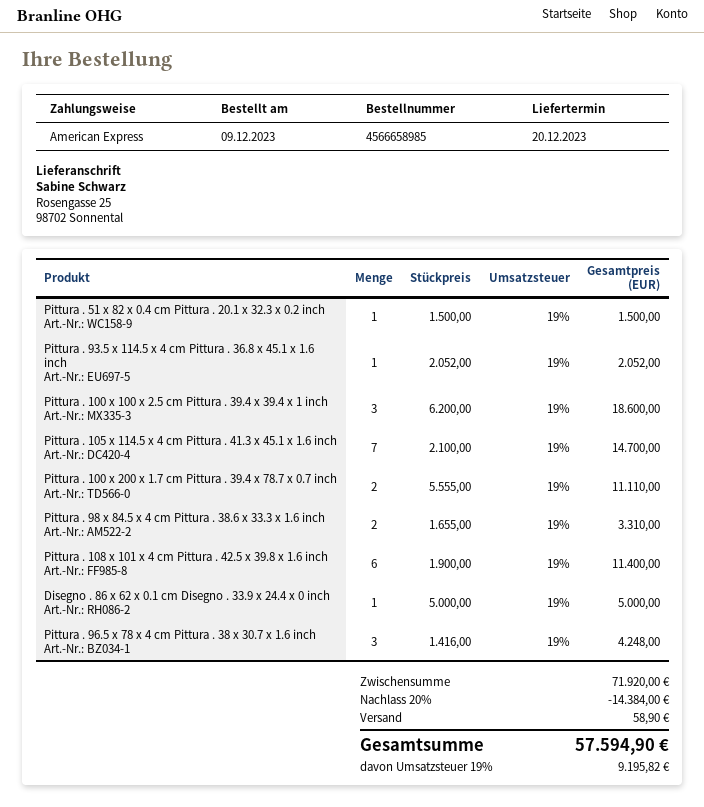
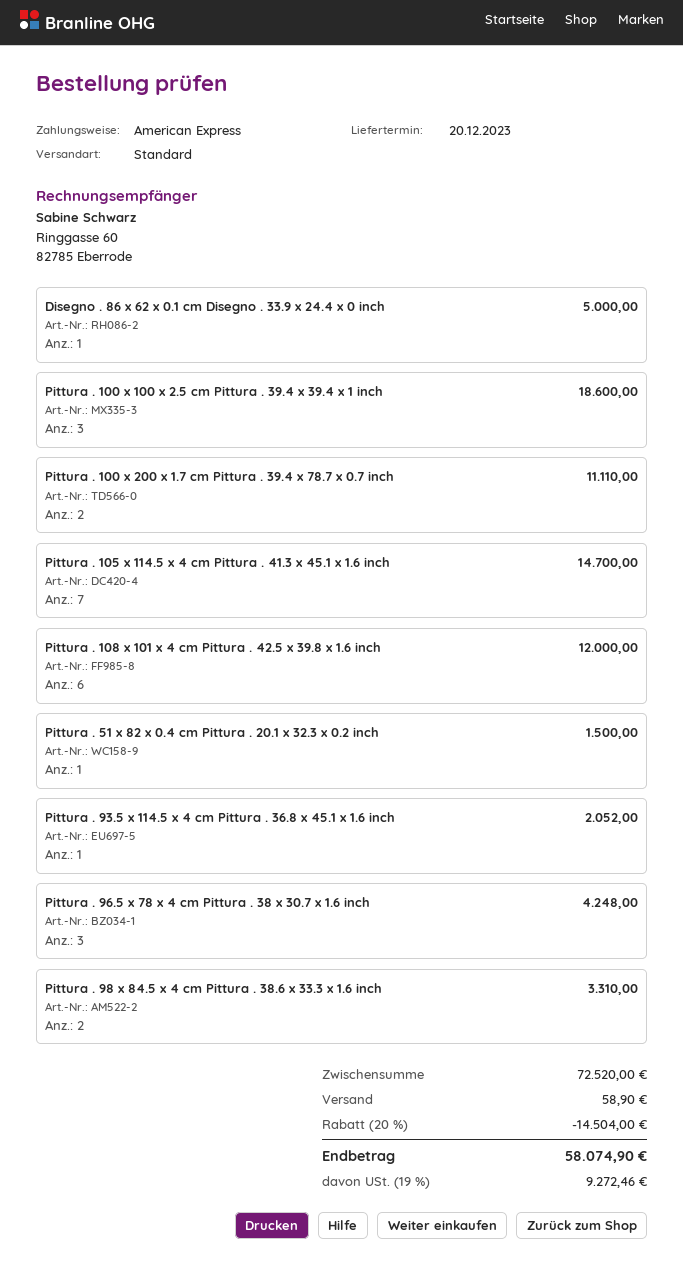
Pittura . 108 x 101 x 4 cm Pittura . 42.5 x 39.8 x 1.6 inch: 6 for 11400.00 -> 6 for 12000.00
subtotal: 71920.00 -> 72520.00
discount: 20% = 14384.00 -> 20% = 14504.00
tax: 19% = 9195.82 -> 19% = 9272.46
total: 57594.90 -> 58074.90

